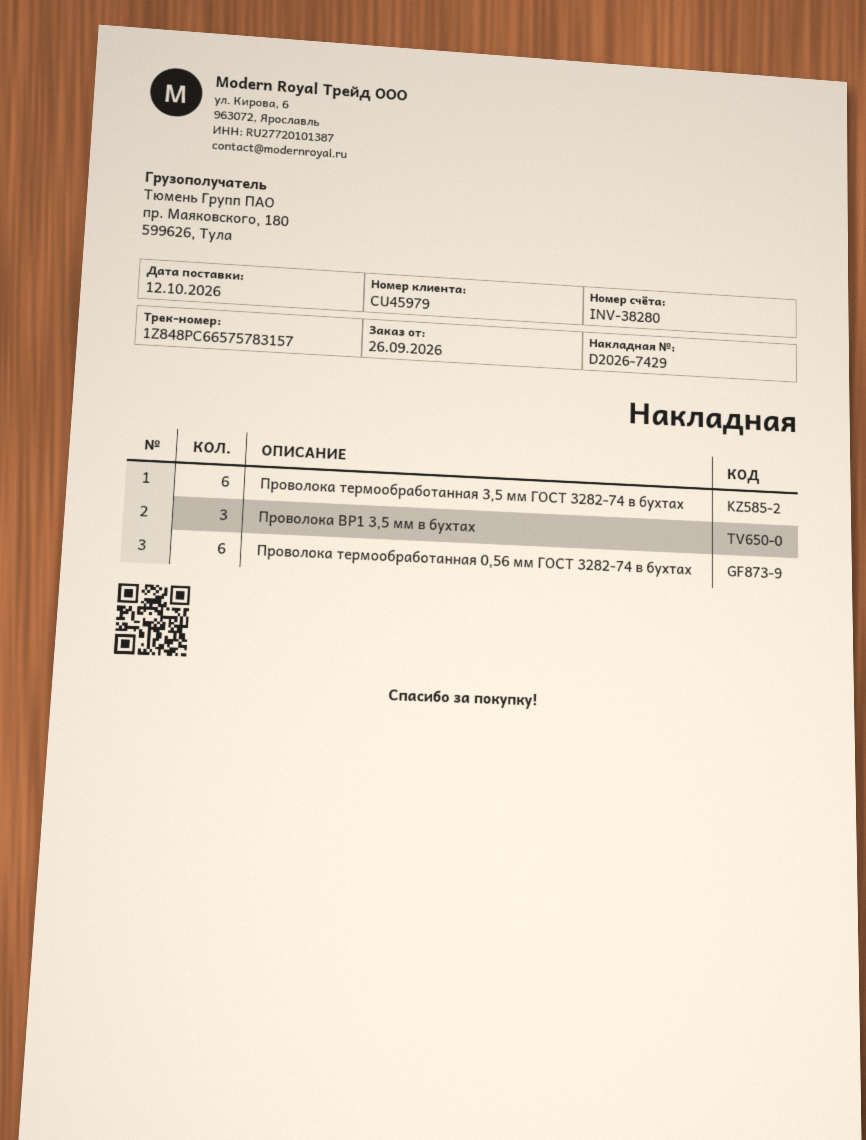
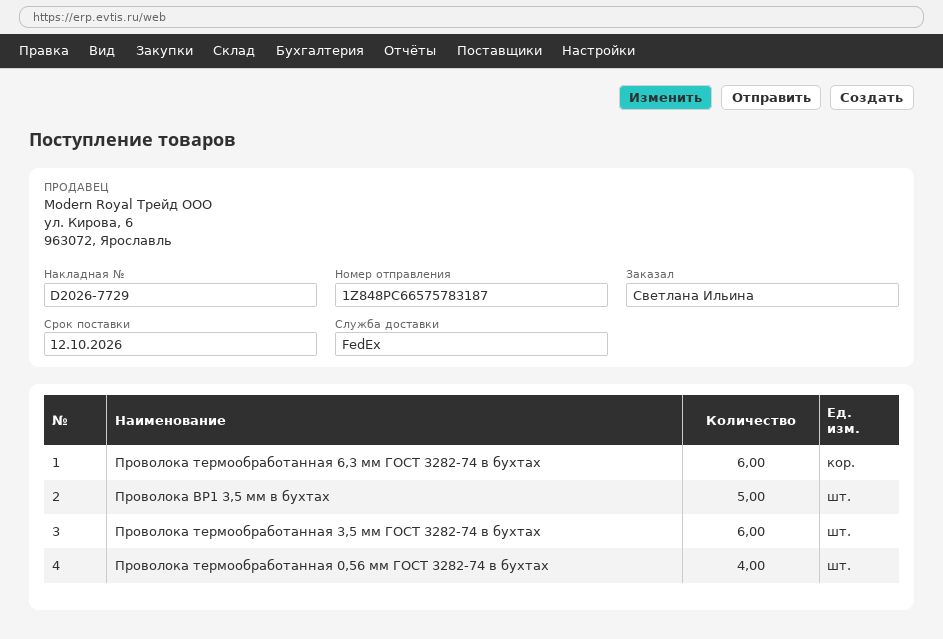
delivery note number: D2026-7429 -> D2026-7729
tracking number: 1Z848PC66575783157 -> 1Z848PC66575783187
Проволока ВР1 3,5 мм в бухтах: 3 -> 5
Проволока термообработанная 0,56 мм ГОСТ 3282-74 в бухтах: 6 -> 4
Проволока термообработанная 6,3 мм ГОСТ 3282-74 в бухтах: none -> 6

